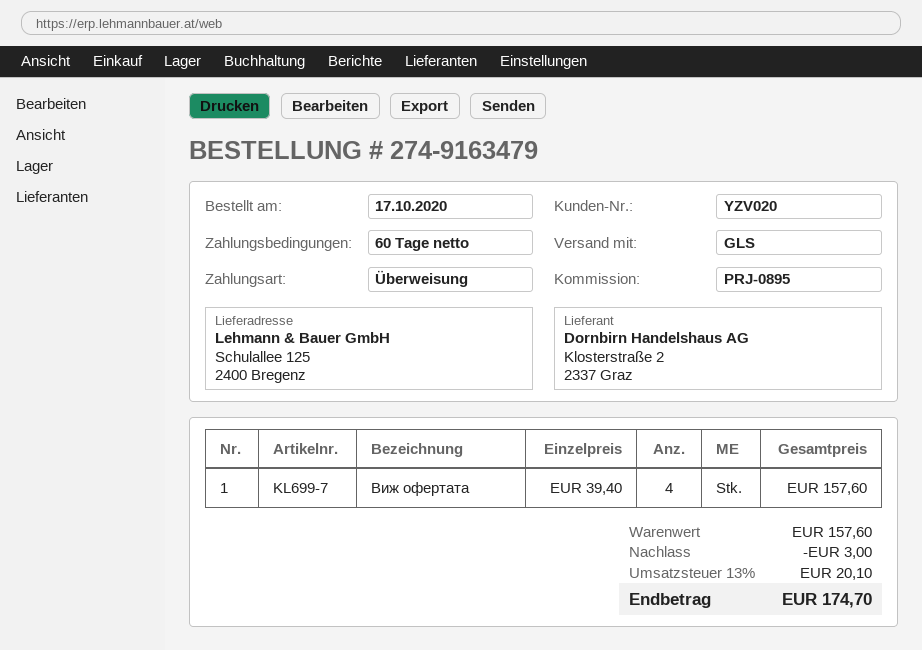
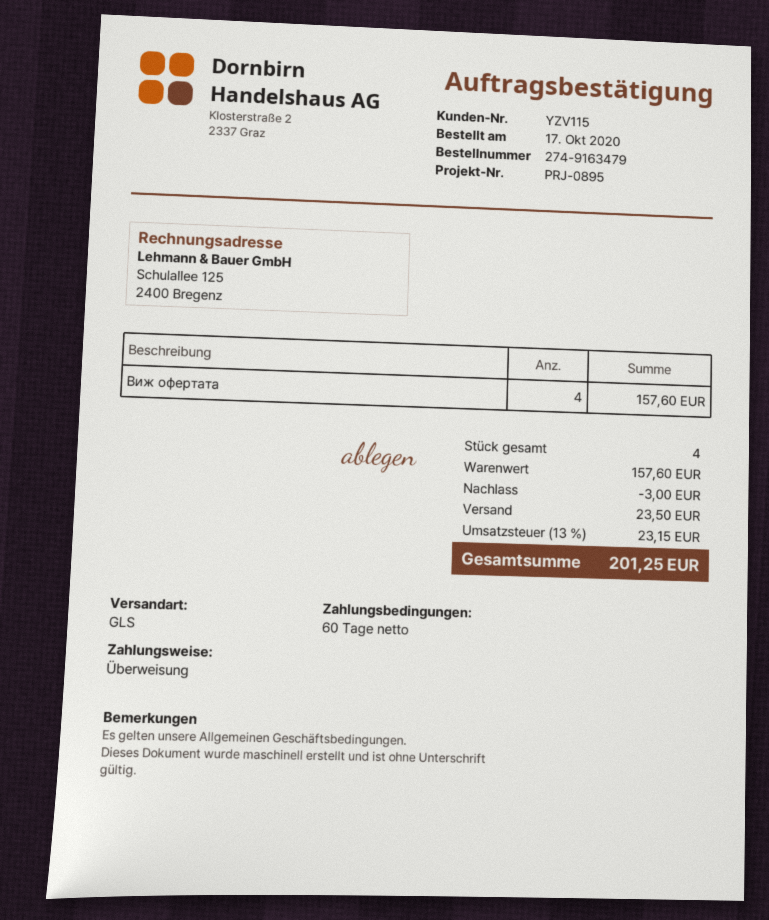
customer number: YZV020 -> YZV115
shipping: none -> 23.50
tax: 13% = 20.10 -> 13% = 23.15
total: 174.70 -> 201.25

